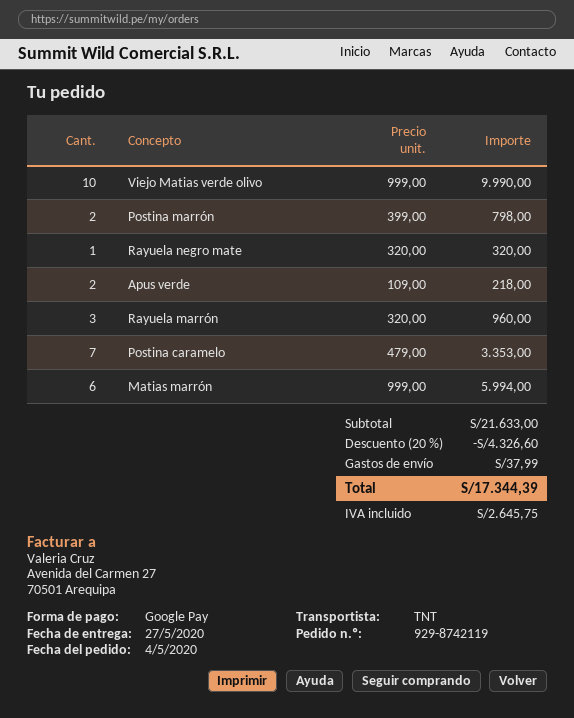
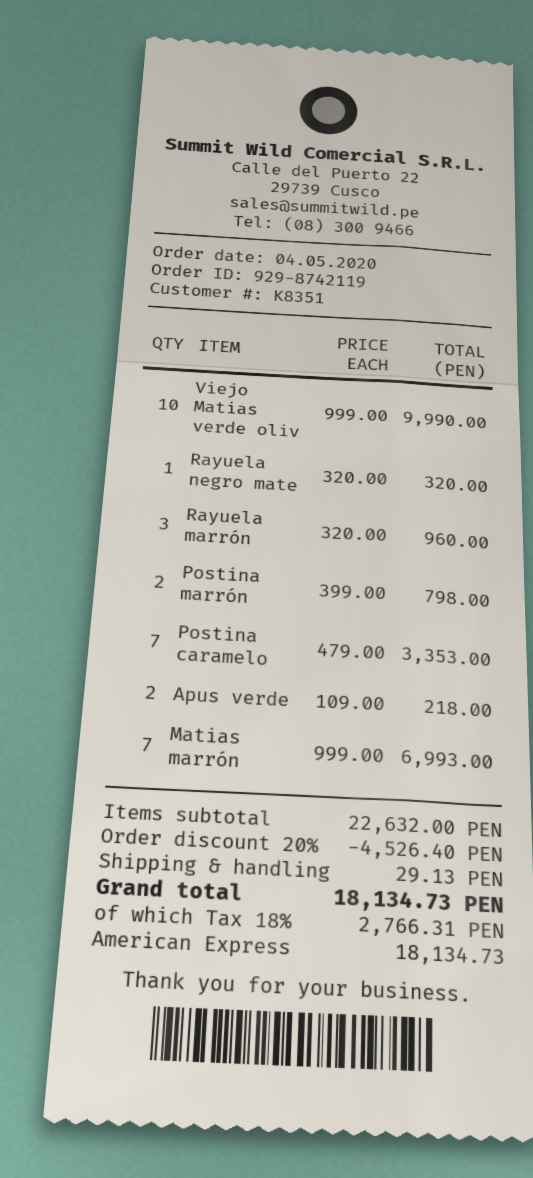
payment method: Google Pay -> American Express
Matias marrón: 6 x 999.00 = 5994.00 -> 7 x 999.00 = 6993.00
subtotal: 21633.00 -> 22632.00
discount: 20% = 4326.60 -> 20% = 4526.40
shipping: 37.99 -> 29.13
tax: 2645.75 -> 2766.31
total: 17344.39 -> 18134.73

